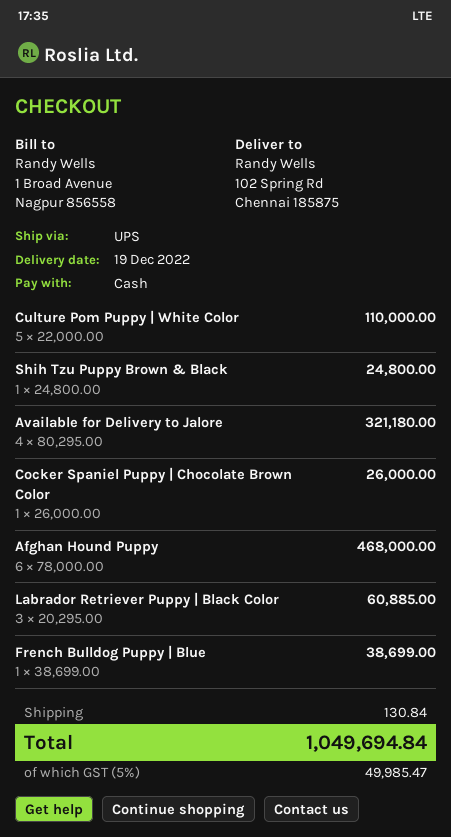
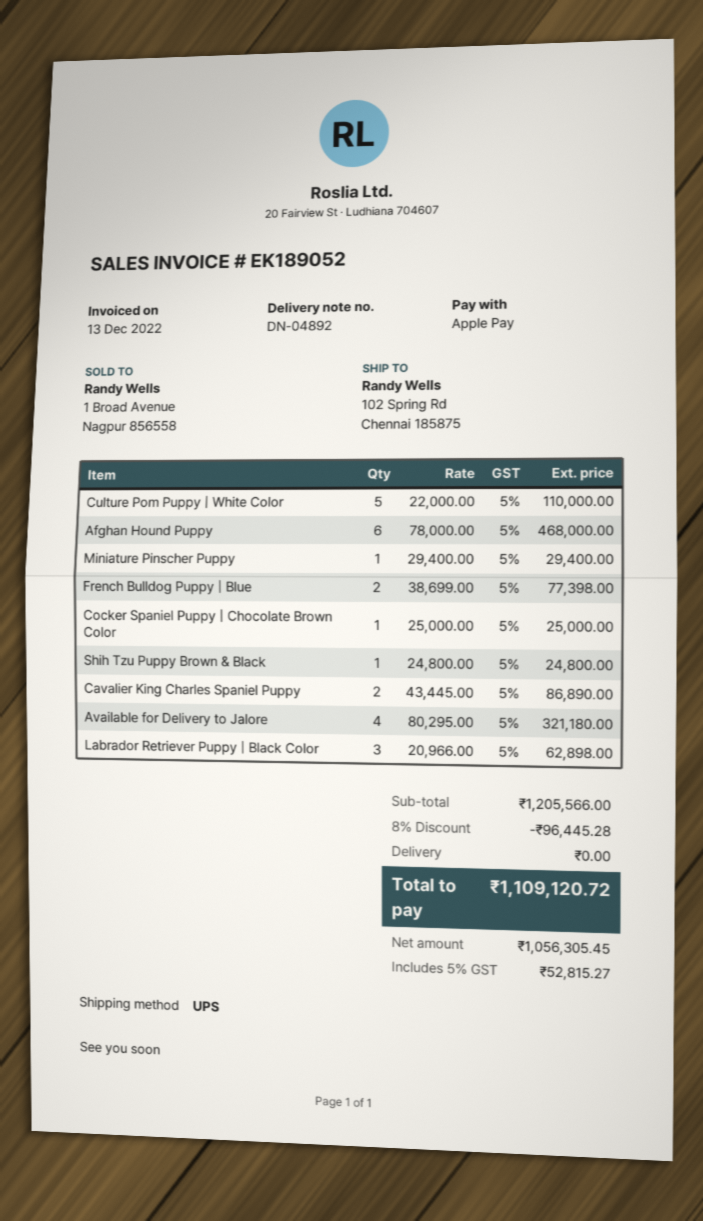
payment method: cash -> Apple Pay
Cocker Spaniel Puppy | Chocolate Brown Color: 1 x 26000.00 = 26000.00 -> 1 x 25000.00 = 25000.00
Labrador Retriever Puppy | Black Color: 3 x 20295.00 = 60885.00 -> 3 x 20966.00 = 62898.00
French Bulldog Puppy | Blue: 1 x 38699.00 = 38699.00 -> 2 x 38699.00 = 77398.00
Miniature Pinscher Puppy: none -> 1 x 29400.00 = 29400.00
Cavalier King Charles Spaniel Puppy: none -> 2 x 43445.00 = 86890.00
discount: none -> 8% = 96445.28
shipping: 130.84 -> 0.00
tax: 5% = 49985.47 -> 5% = 52815.27
total: 1049694.84 -> 1109120.72

